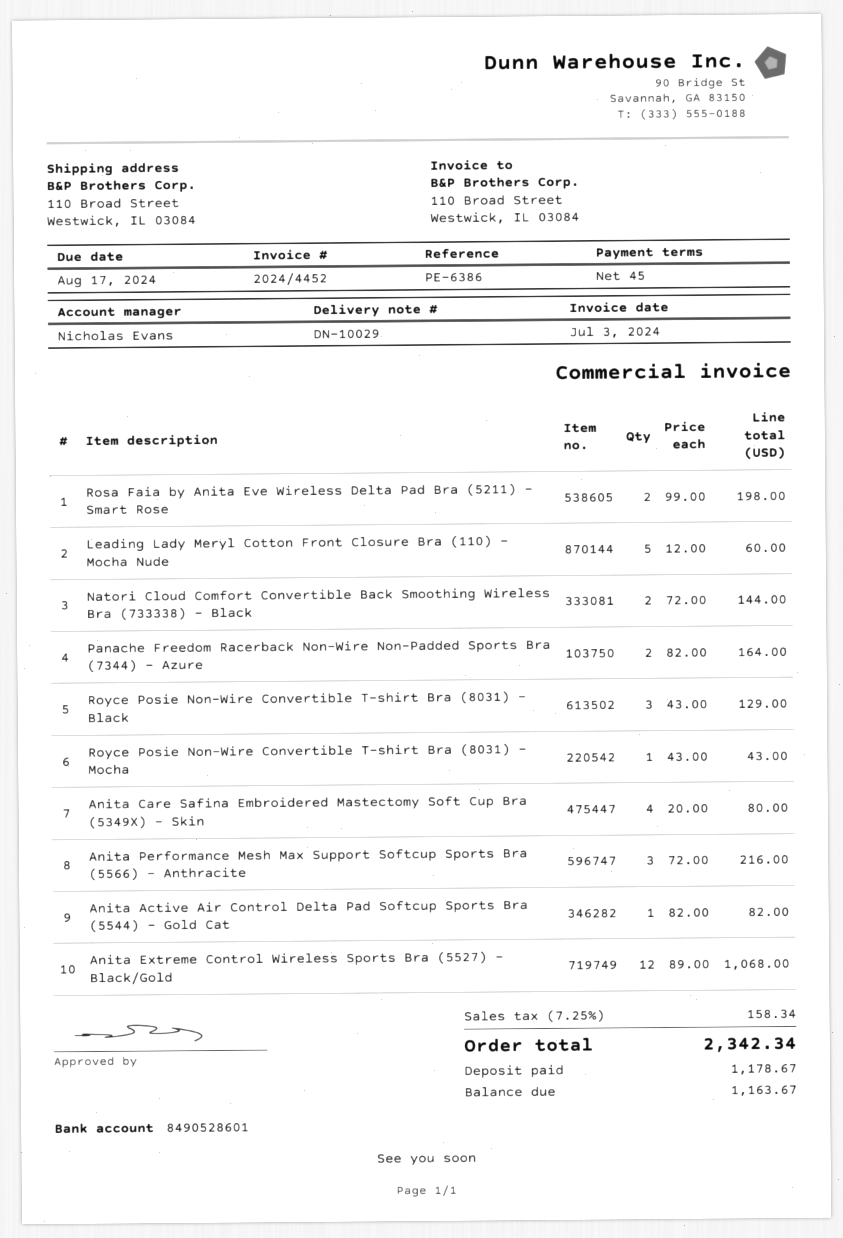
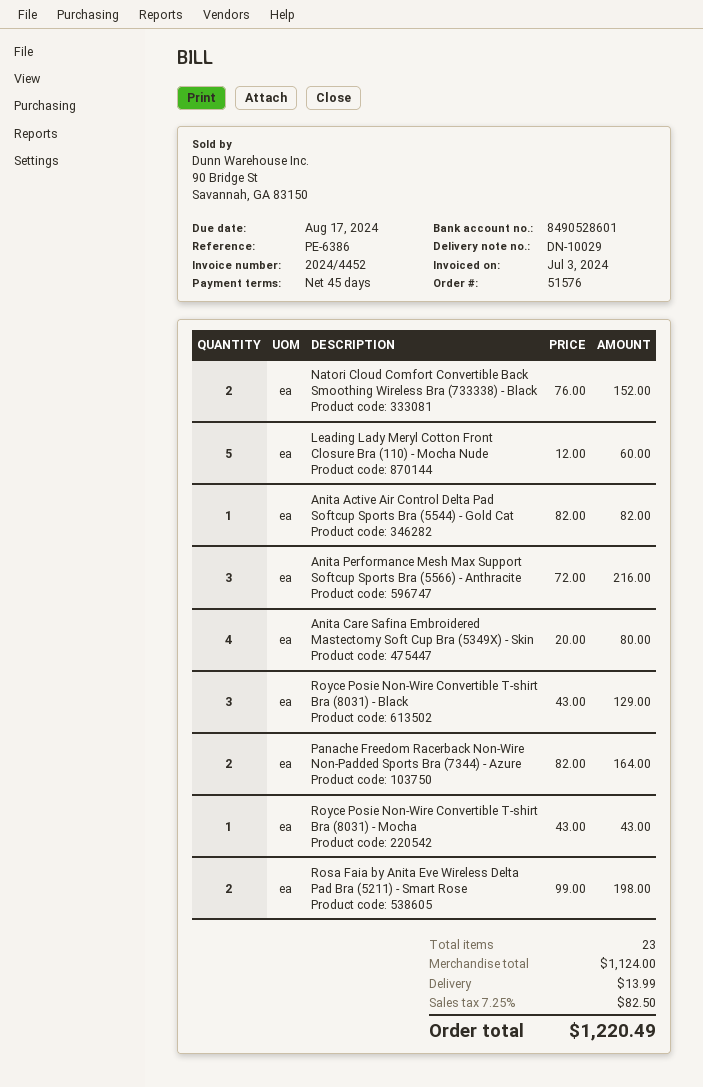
Natori Cloud Comfort Convertible Back Smoothing Wireless Bra (733338) - Black: 2 x 72.00 = 144.00 -> 2 x 76.00 = 152.00
Anita Extreme Control Wireless Sports Bra (5527) - Black/Gold: 12 x 89.00 = 1068.00 -> none
shipping: none -> 13.99
tax: 7.25% = 158.34 -> 7.25% = 82.50
total: 2342.34 -> 1220.49

